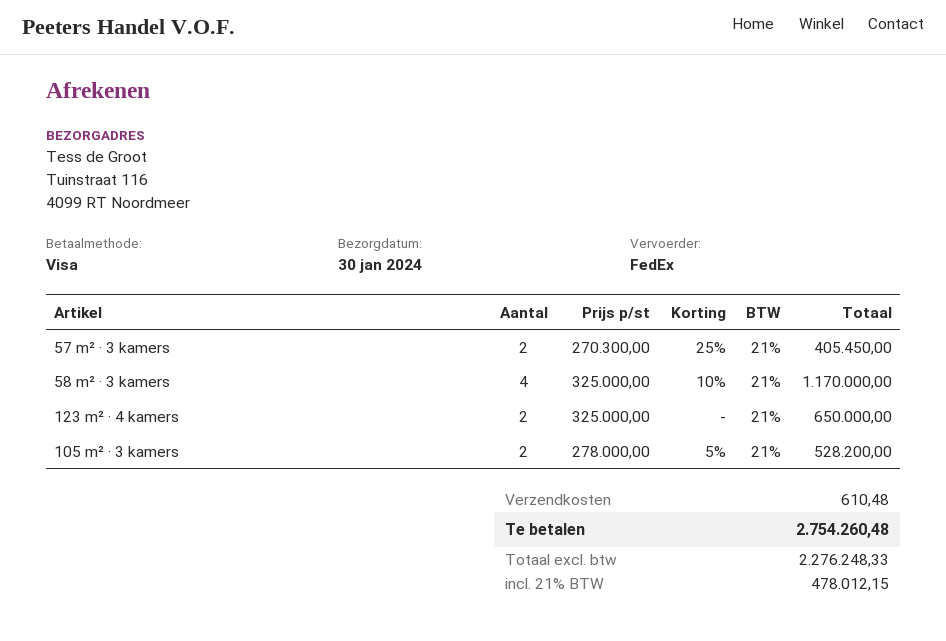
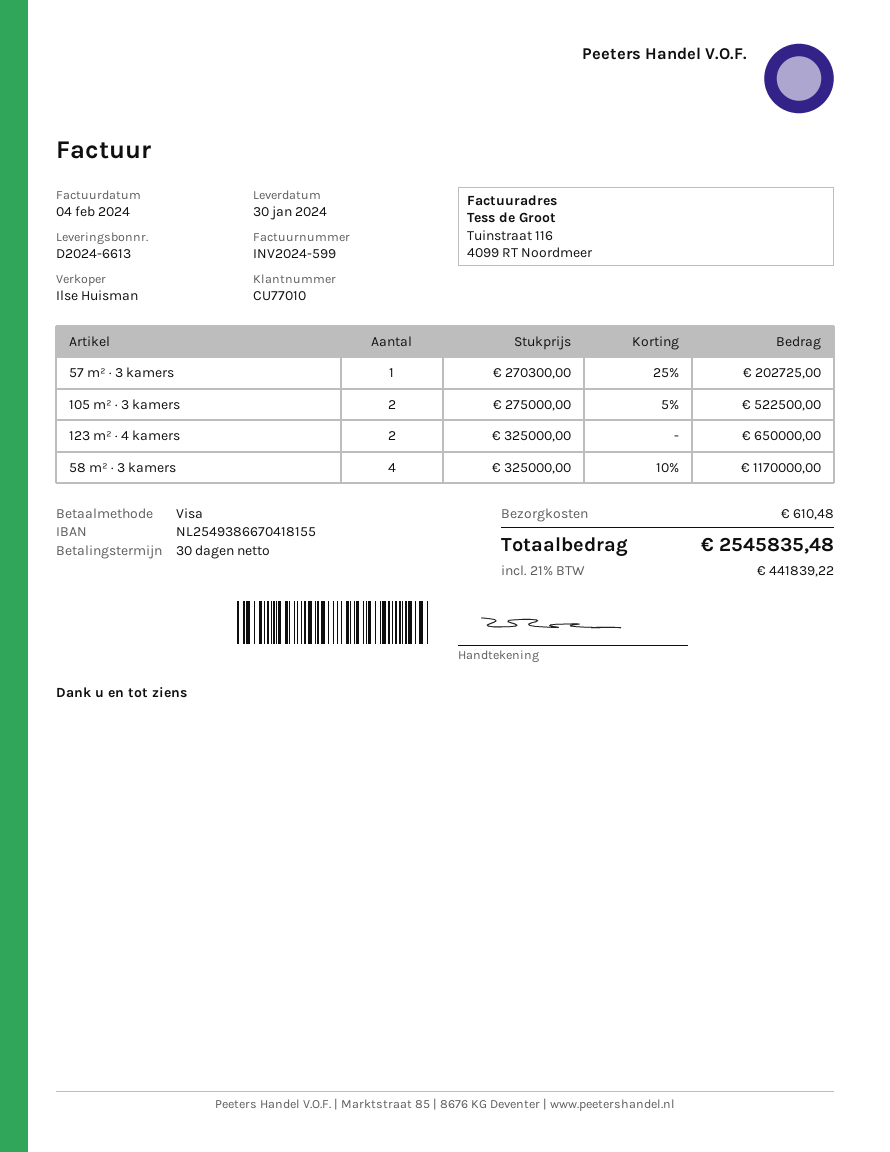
57 m² · 3 kamers: 2 x 270300.00 - 25% = 405450.00 -> 1 x 270300.00 - 25% = 202725.00
105 m² · 3 kamers: 2 x 278000.00 - 5% = 528200.00 -> 2 x 275000.00 - 5% = 522500.00
tax: 21% = 478012.15 -> 21% = 441839.22
total: 2754260.48 -> 2545835.48

